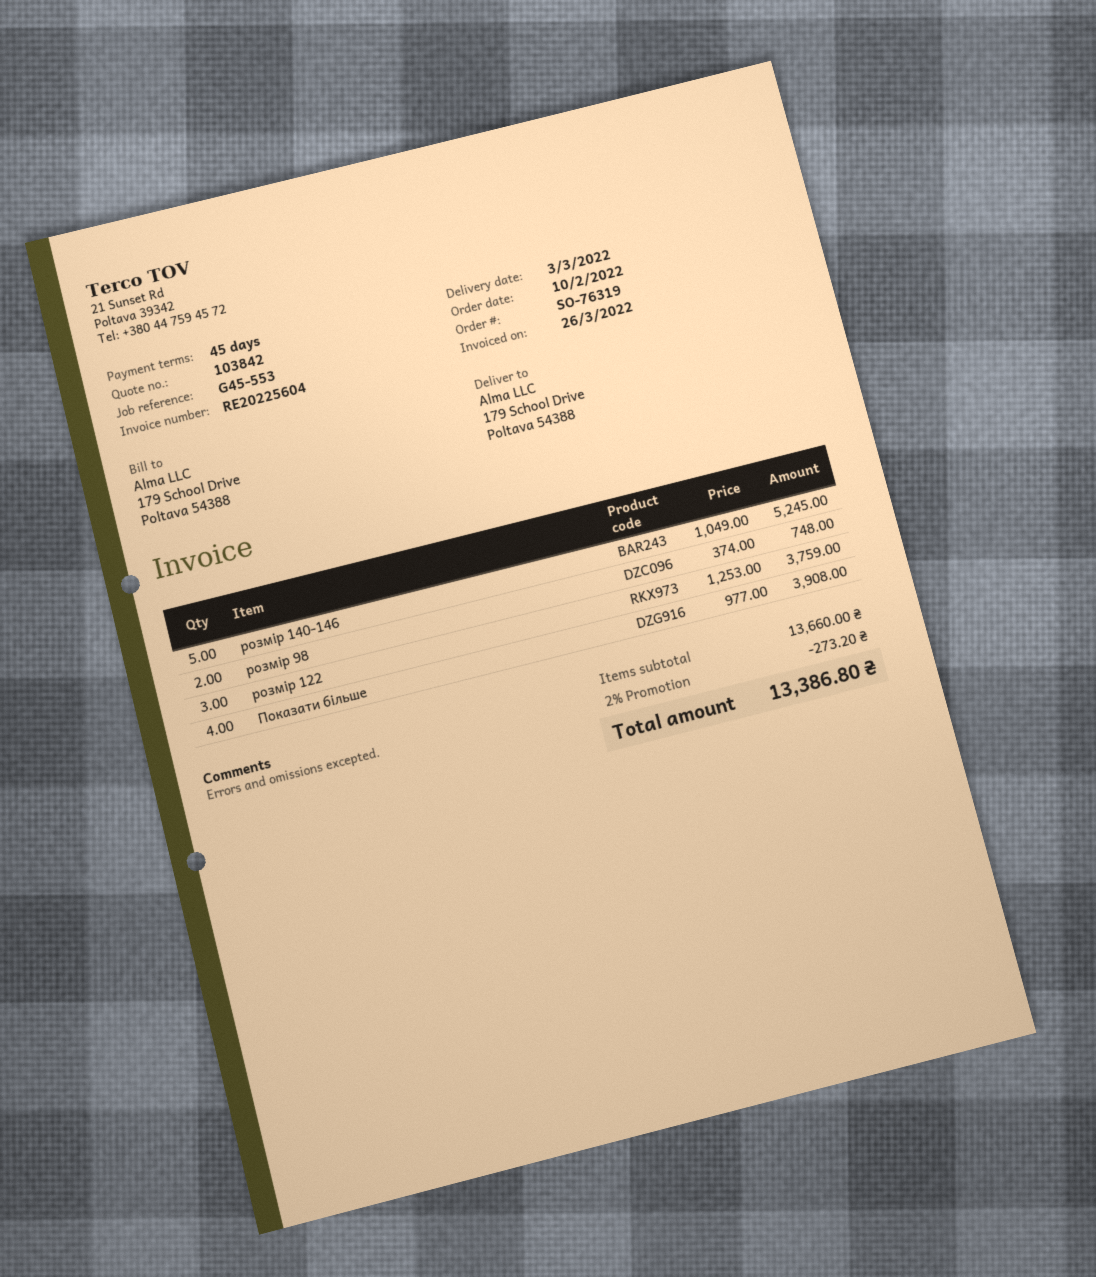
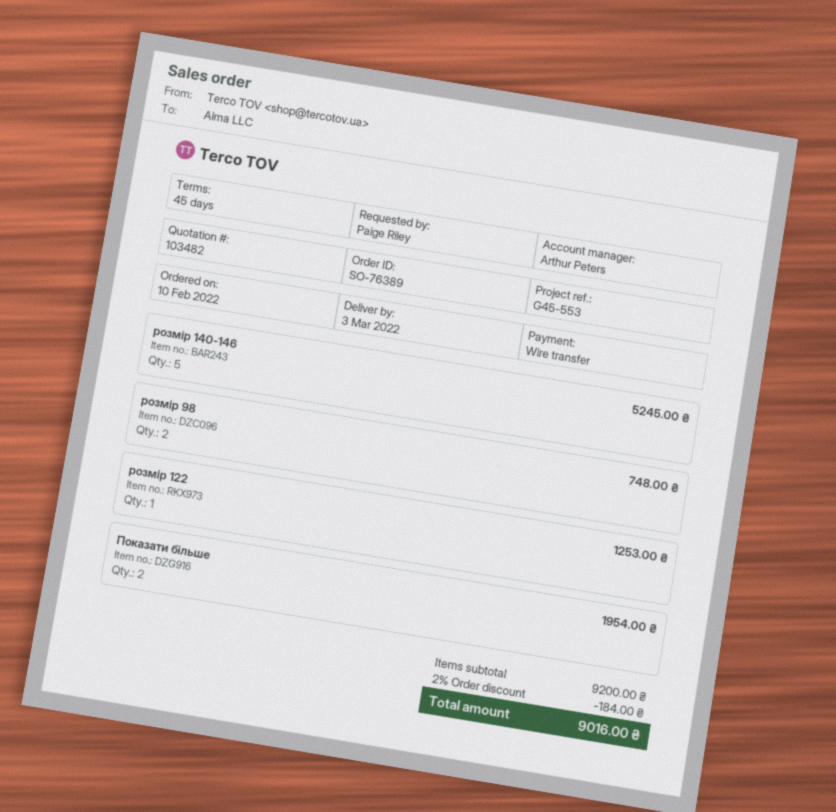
quote number: 103842 -> 103482
order number: SO-76319 -> SO-76389
розмір 122: 3 for 3759.00 -> 1 for 1253.00
Показати більше: 4 for 3908.00 -> 2 for 1954.00
subtotal: 13660.00 -> 9200.00
discount: 2% = 273.20 -> 2% = 184.00
total: 13386.80 -> 9016.00

